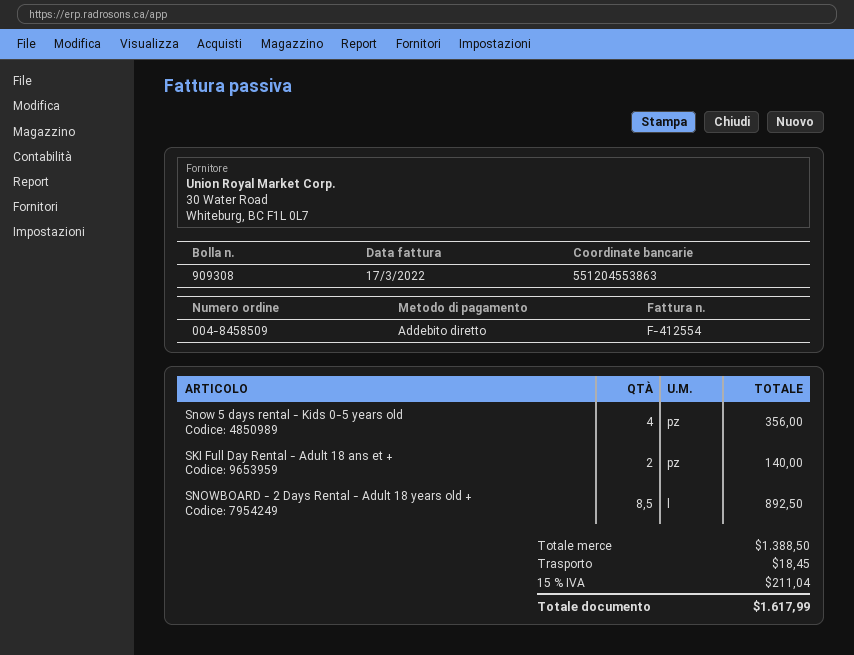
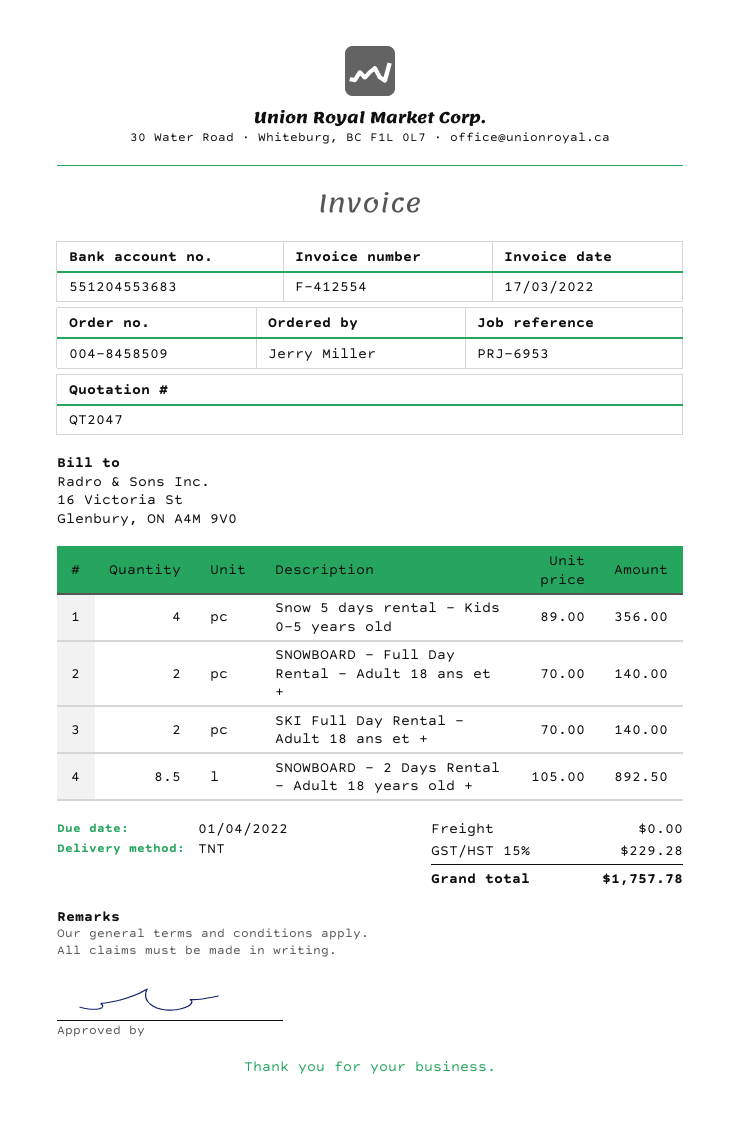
bank account: 551204553863 -> 551204553683
SNOWBOARD - Full Day Rental - Adult 18 ans et +: none -> 2 for 140.00
shipping: 18.45 -> 0.00
tax: 15% = 211.04 -> 15% = 229.28
total: 1617.99 -> 1757.78

